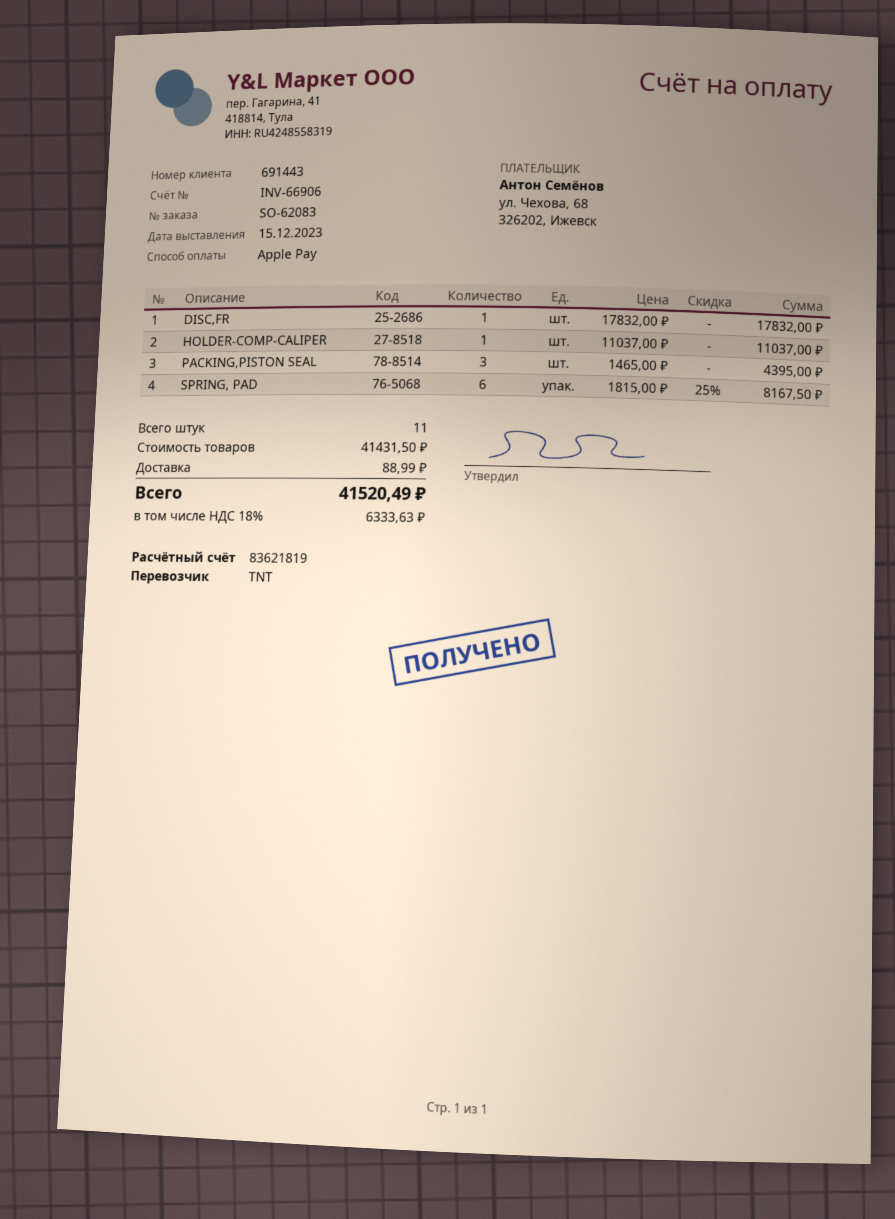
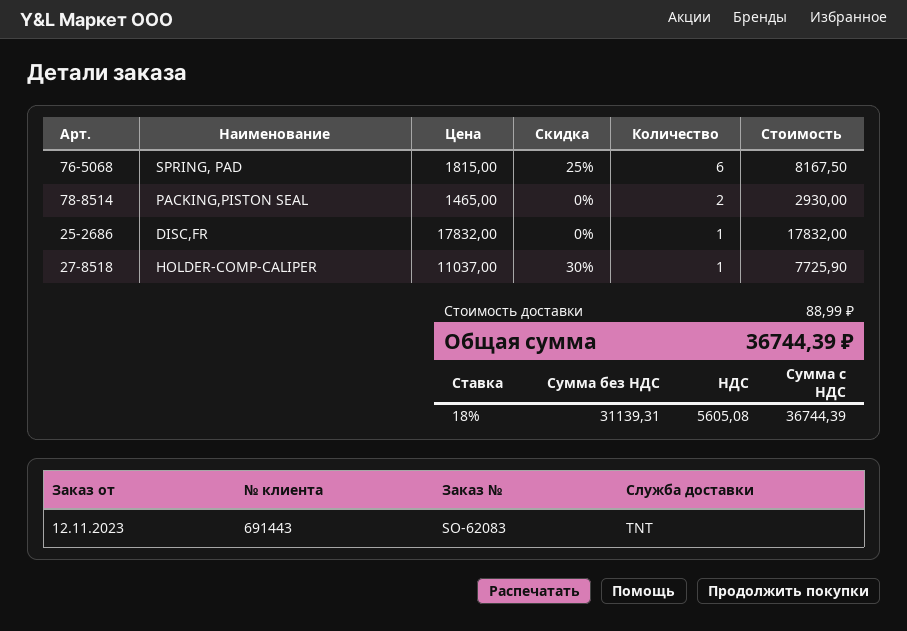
HOLDER-COMP-CALIPER: 1 x 11037.00 = 11037.00 -> 1 x 11037.00 - 30% = 7725.90
PACKING,PISTON SEAL: 3 x 1465.00 = 4395.00 -> 2 x 1465.00 = 2930.00
tax: 18% = 6333.63 -> 18% = 5605.08
total: 41520.49 -> 36744.39

